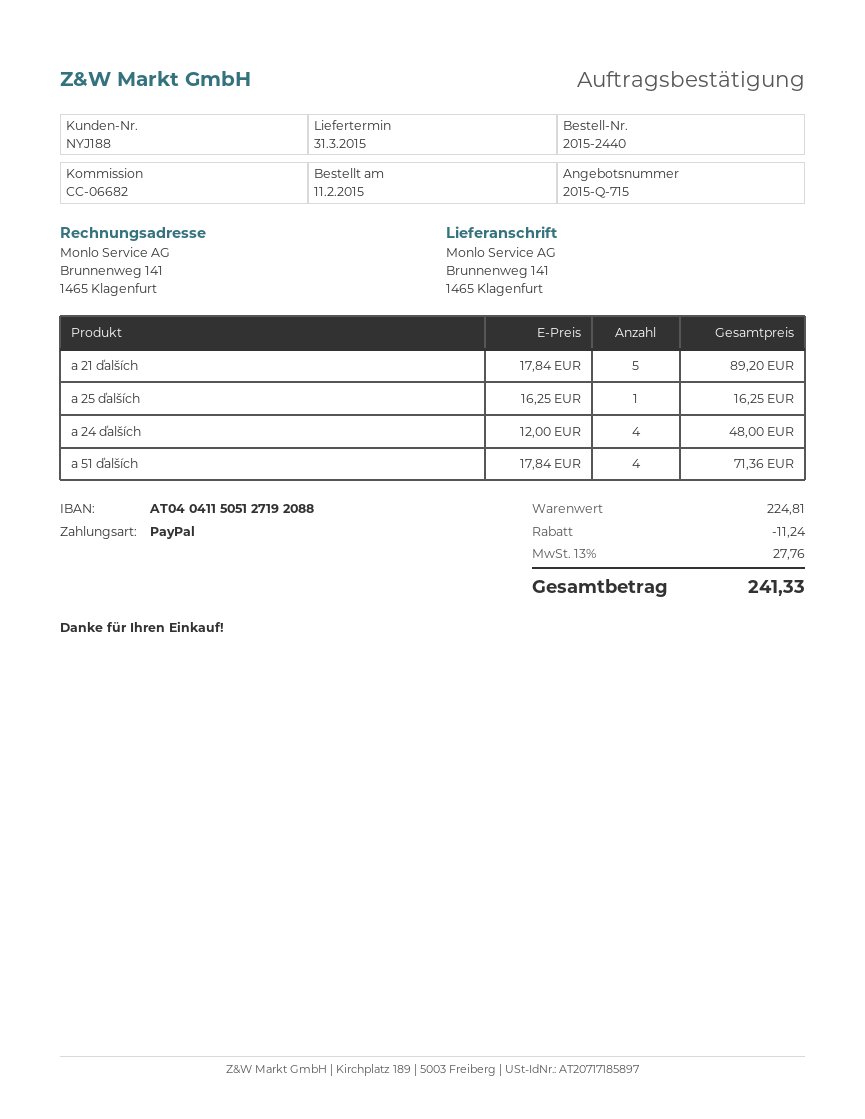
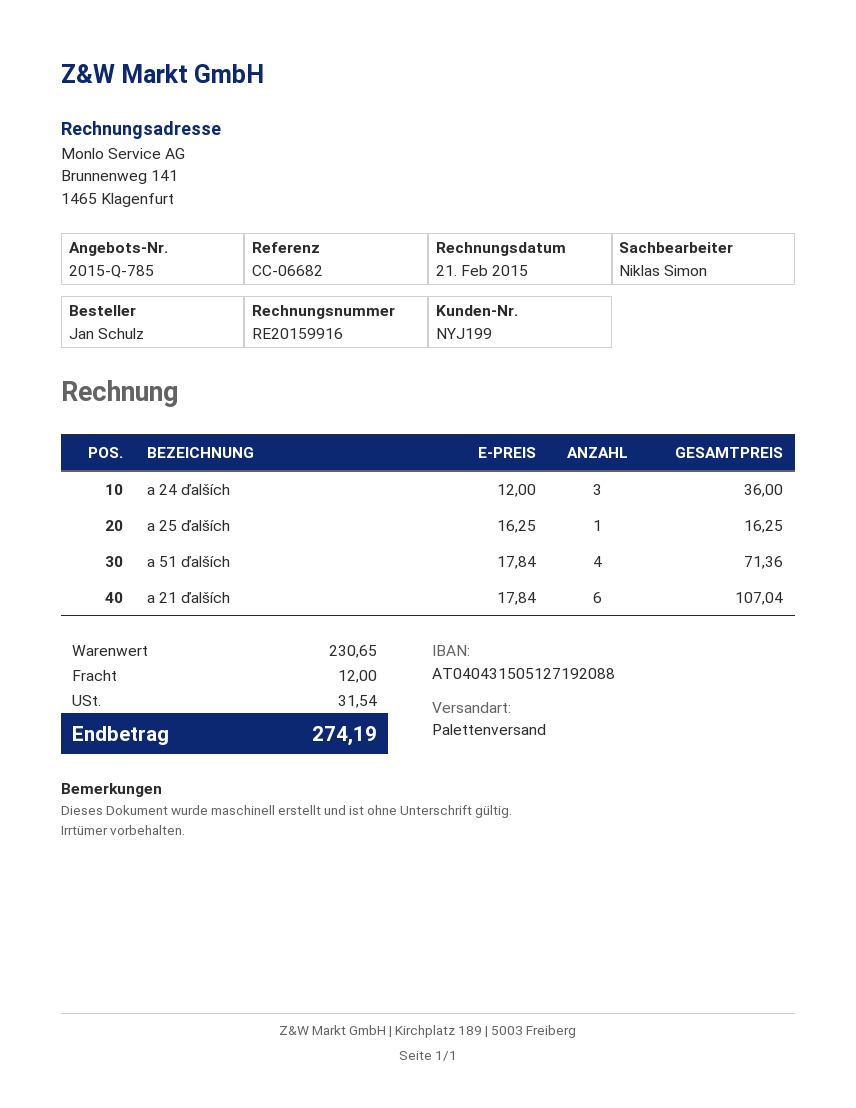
quote number: 2015-Q-715 -> 2015-Q-785
customer number: NYJ188 -> NYJ199
bank account: AT040411505127192088 -> AT040431505127192088
a 21 ďalších: 5 x 17.84 = 89.20 -> 6 x 17.84 = 107.04
a 24 ďalších: 4 x 12.00 = 48.00 -> 3 x 12.00 = 36.00
subtotal: 224.81 -> 230.65
discount: 11.24 -> none
shipping: none -> 12.00
tax: 27.76 -> 31.54
total: 241.33 -> 274.19

